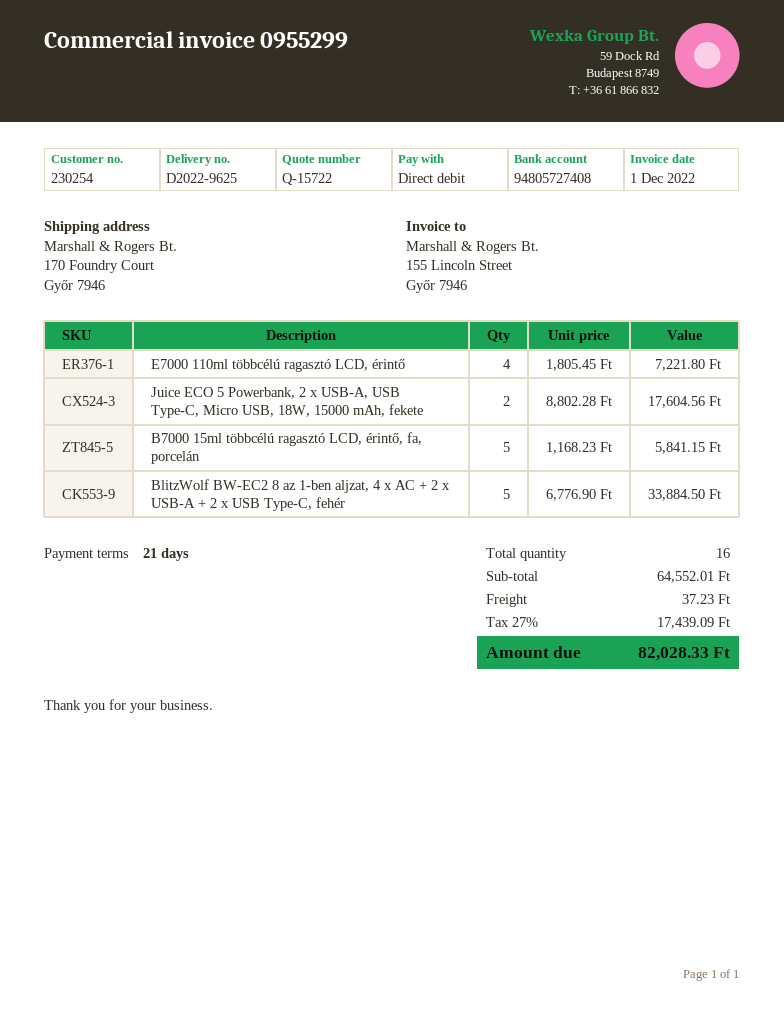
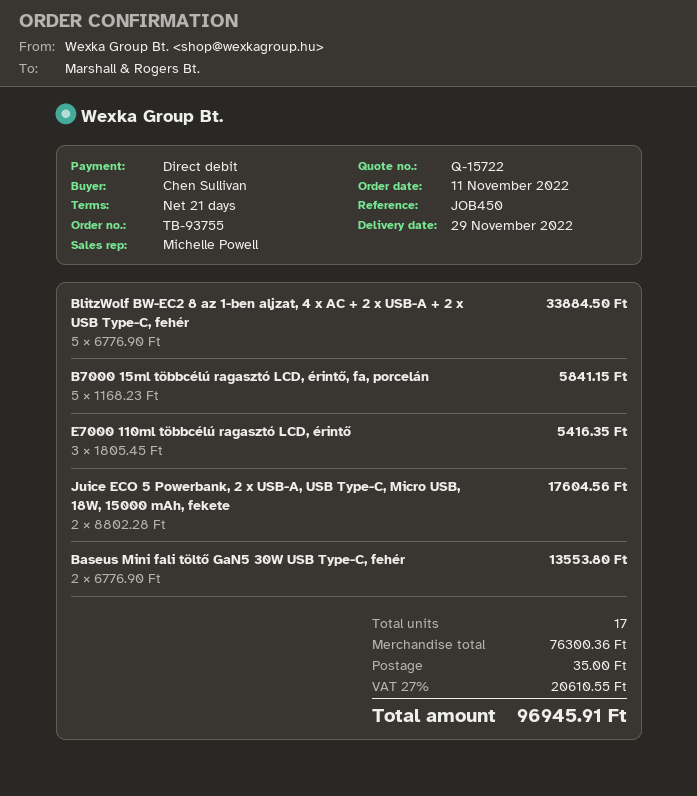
E7000 110ml többcélú ragasztó LCD, érintő: 4 x 1805.45 = 7221.80 -> 3 x 1805.45 = 5416.35
Baseus Mini fali töltő GaN5 30W USB Type-C, fehér: none -> 2 x 6776.90 = 13553.80
total quantity: 16 -> 17
subtotal: 64552.01 -> 76300.36
shipping: 37.23 -> 35.00
tax: 27% = 17439.09 -> 27% = 20610.55
total: 82028.33 -> 96945.91

